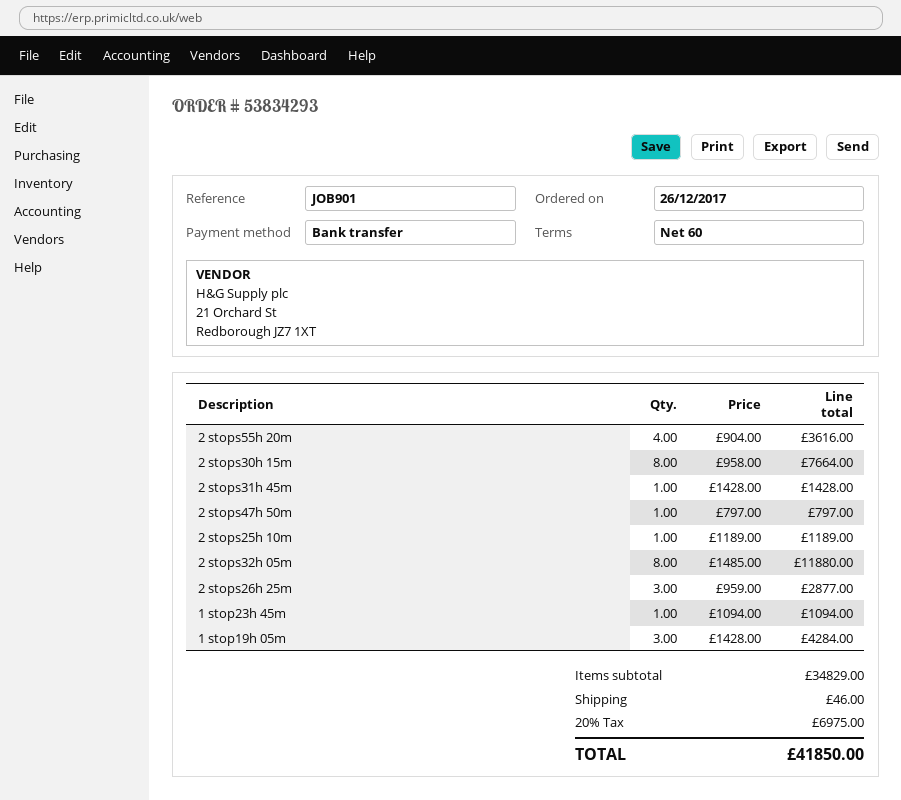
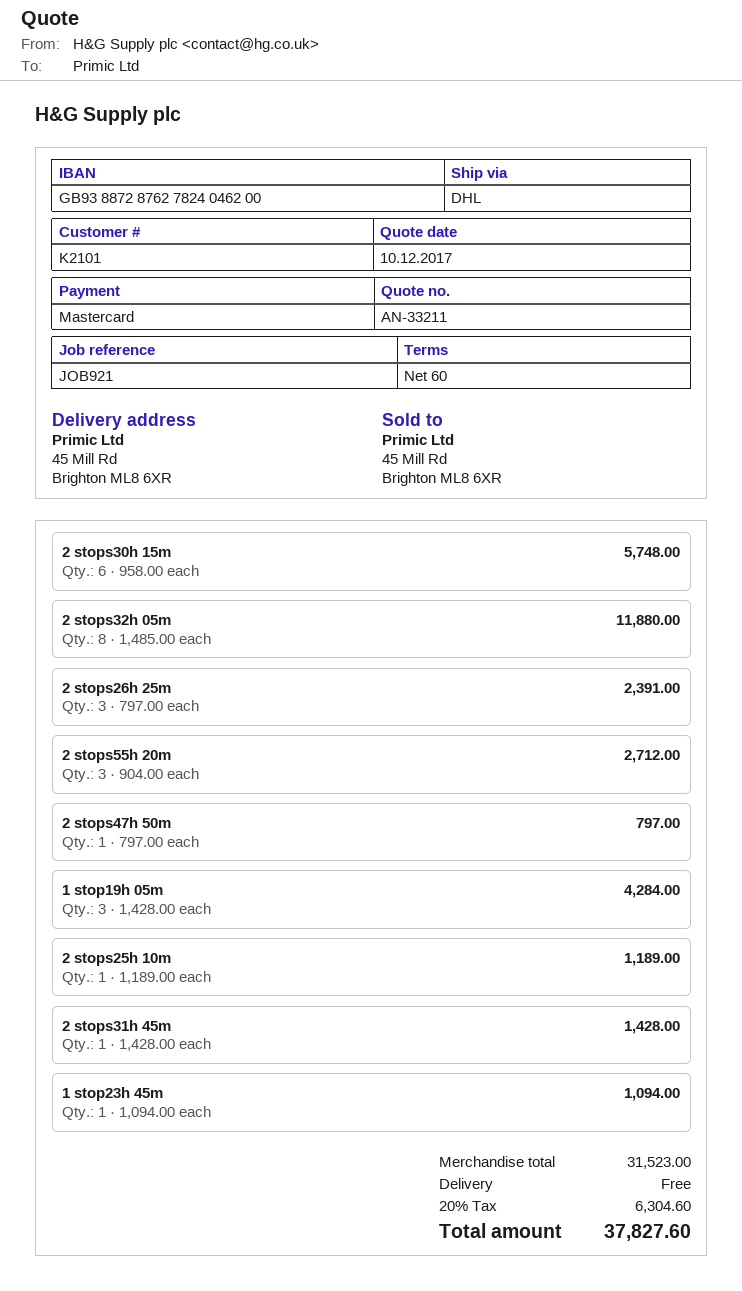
reference: JOB901 -> JOB921
payment method: bank transfer -> Mastercard
2 stops55h 20m: 4 x 904.00 = 3616.00 -> 3 x 904.00 = 2712.00
2 stops30h 15m: 8 x 958.00 = 7664.00 -> 6 x 958.00 = 5748.00
2 stops26h 25m: 3 x 959.00 = 2877.00 -> 3 x 797.00 = 2391.00
subtotal: 34829.00 -> 31523.00
shipping: 46.00 -> 0.00
tax: 20% = 6975.00 -> 20% = 6304.60
total: 41850.00 -> 37827.60

